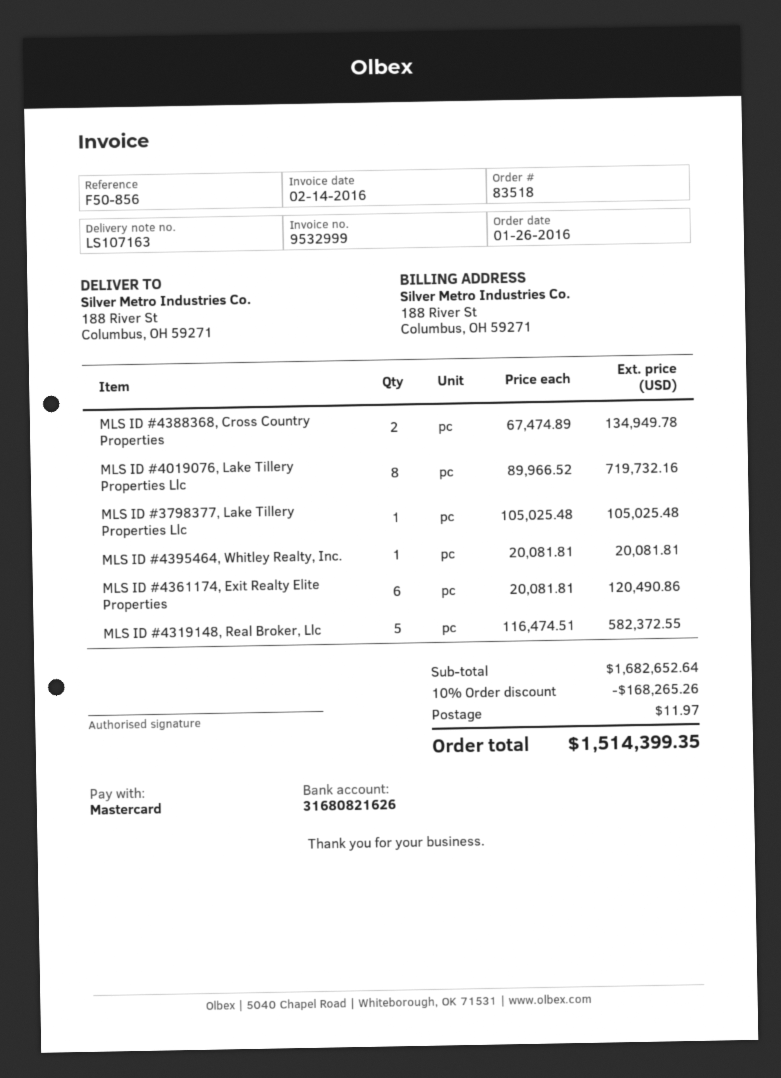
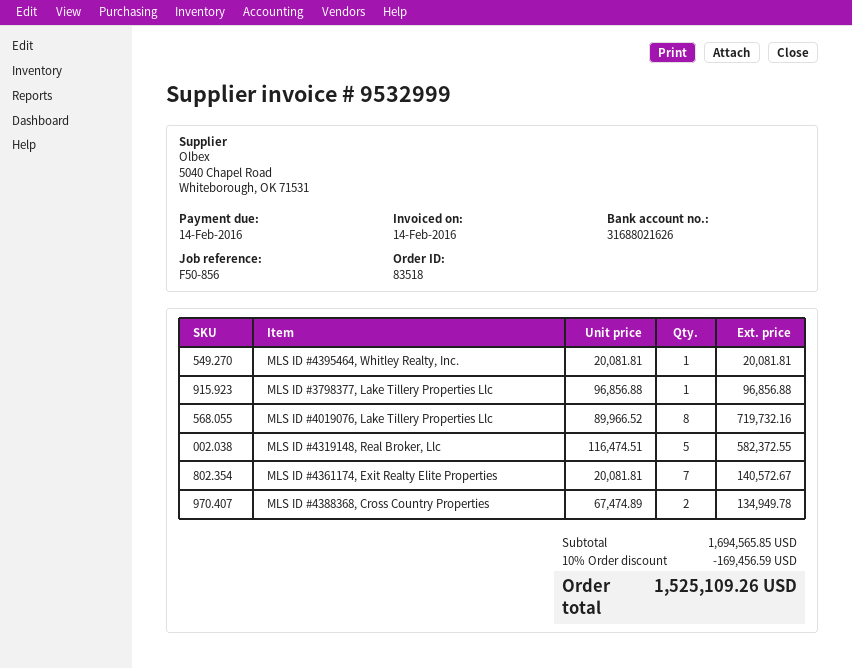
bank account: 31680821626 -> 31688021626
MLS ID #3798377, Lake Tillery Properties Llc: 1 x 105025.48 = 105025.48 -> 1 x 96856.88 = 96856.88
MLS ID #4361174, Exit Realty Elite Properties: 6 x 20081.81 = 120490.86 -> 7 x 20081.81 = 140572.67
subtotal: 1682652.64 -> 1694565.85
discount: 10% = 168265.26 -> 10% = 169456.59
shipping: 11.97 -> none
total: 1514399.35 -> 1525109.26

